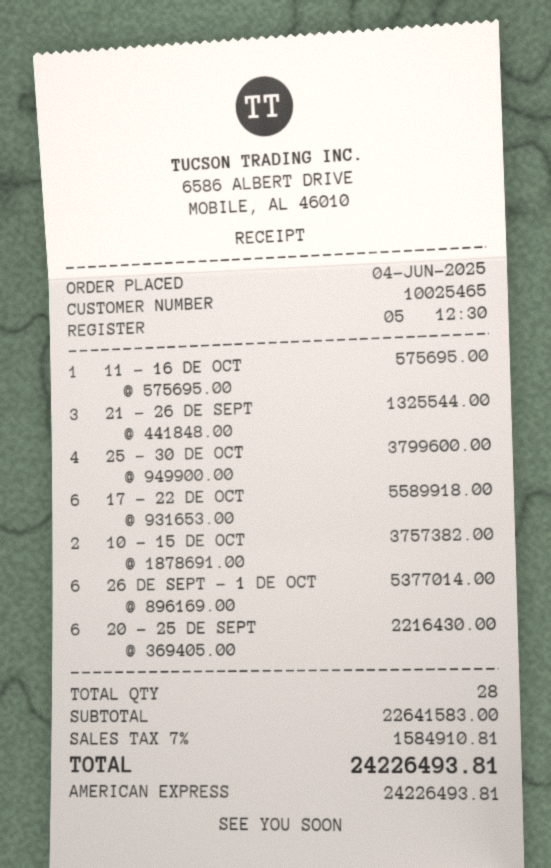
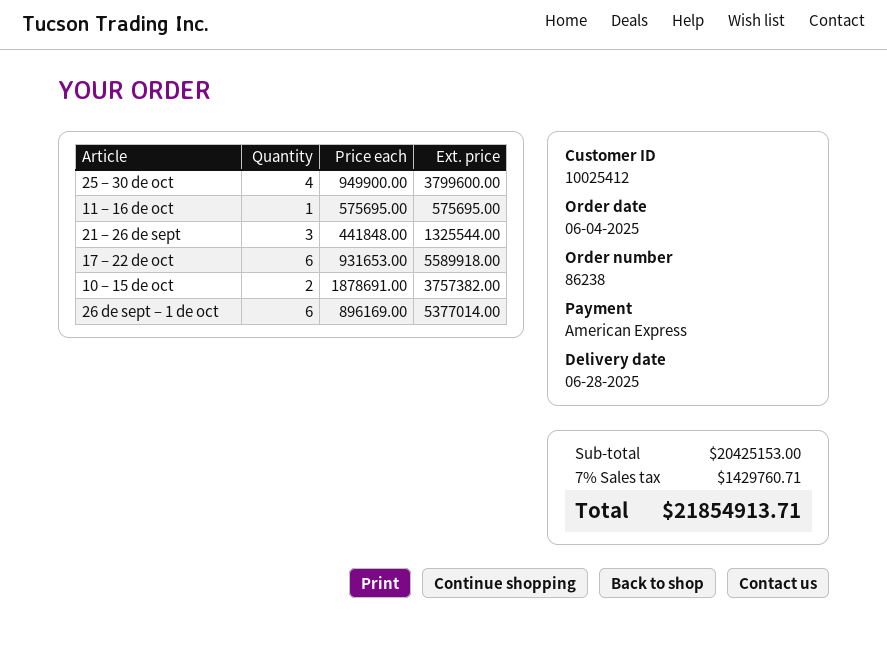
customer number: 10025465 -> 10025412
20 – 25 DE SEPT: 6 x 369405.00 = 2216430.00 -> none
subtotal: 22641583.00 -> 20425153.00
tax: 7% = 1584910.81 -> 7% = 1429760.71
total: 24226493.81 -> 21854913.71

